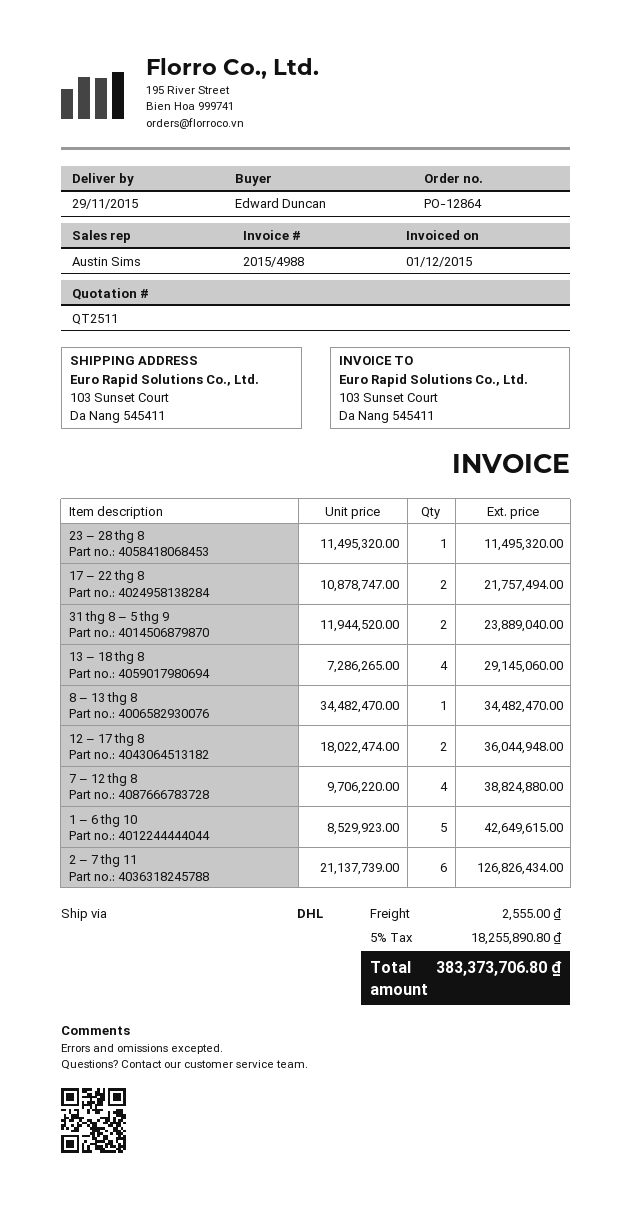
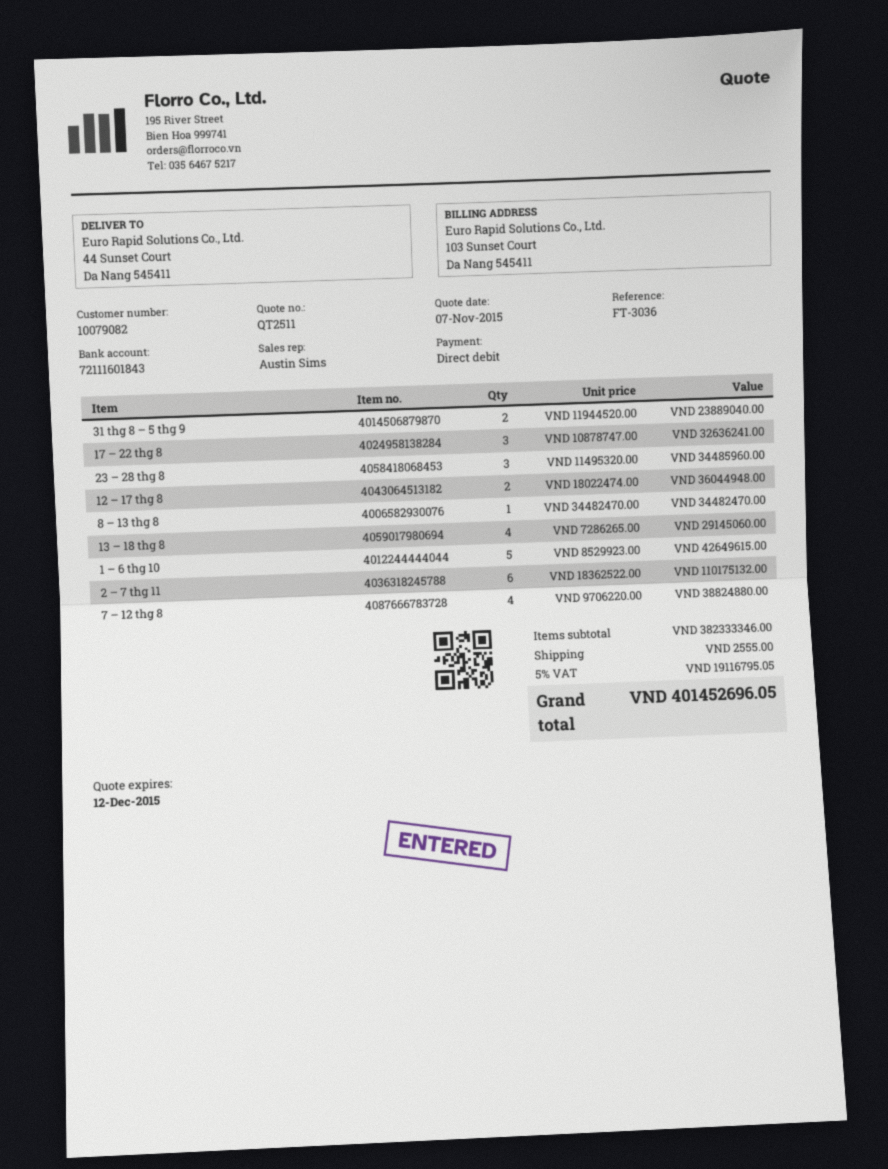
ship to: 103 Sunset Court, Da Nang 545411 -> 44 Sunset Court, Da Nang 545411
23 – 28 thg 8: 1 x 11495320.00 = 11495320.00 -> 3 x 11495320.00 = 34485960.00
17 – 22 thg 8: 2 x 10878747.00 = 21757494.00 -> 3 x 10878747.00 = 32636241.00
2 – 7 thg 11: 6 x 21137739.00 = 126826434.00 -> 6 x 18362522.00 = 110175132.00
tax: 5% = 18255890.80 -> 5% = 19116795.05
total: 383373706.80 -> 401452696.05

